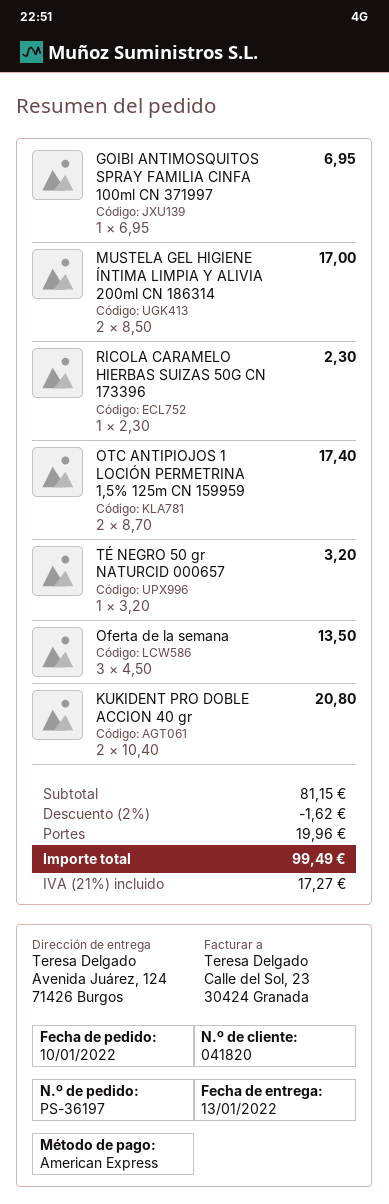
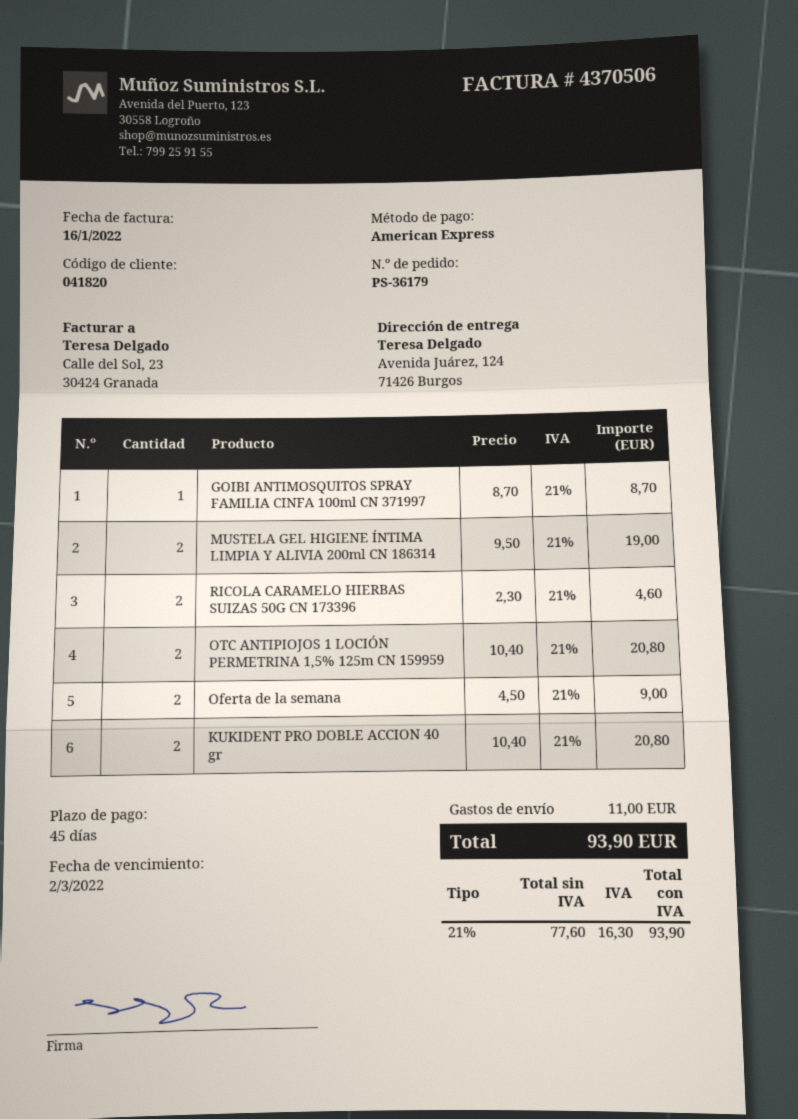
order number: PS-36197 -> PS-36179
GOIBI ANTIMOSQUITOS SPRAY FAMILIA CINFA 100ml CN 371997: 1 x 6.95 = 6.95 -> 1 x 8.70 = 8.70
MUSTELA GEL HIGIENE ÍNTIMA LIMPIA Y ALIVIA 200ml CN 186314: 2 x 8.50 = 17.00 -> 2 x 9.50 = 19.00
RICOLA CARAMELO HIERBAS SUIZAS 50G CN 173396: 1 x 2.30 = 2.30 -> 2 x 2.30 = 4.60
OTC ANTIPIOJOS 1 LOCIÓN PERMETRINA 1,5% 125m CN 159959: 2 x 8.70 = 17.40 -> 2 x 10.40 = 20.80
TÉ NEGRO 50 gr NATURCID 000657: 1 x 3.20 = 3.20 -> none
Oferta de la semana: 3 x 4.50 = 13.50 -> 2 x 4.50 = 9.00
discount: 2% = 1.62 -> none
shipping: 19.96 -> 11.00
tax: 21% = 17.27 -> 21% = 16.30
total: 99.49 -> 93.90

